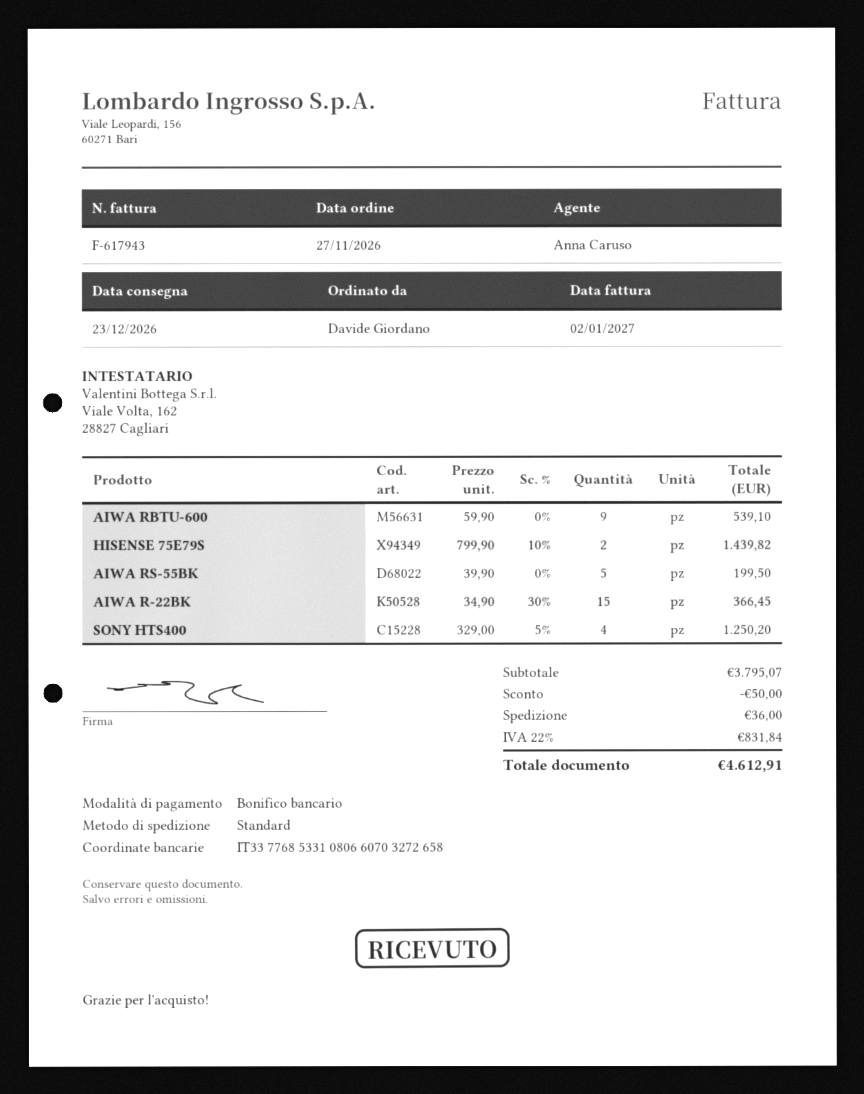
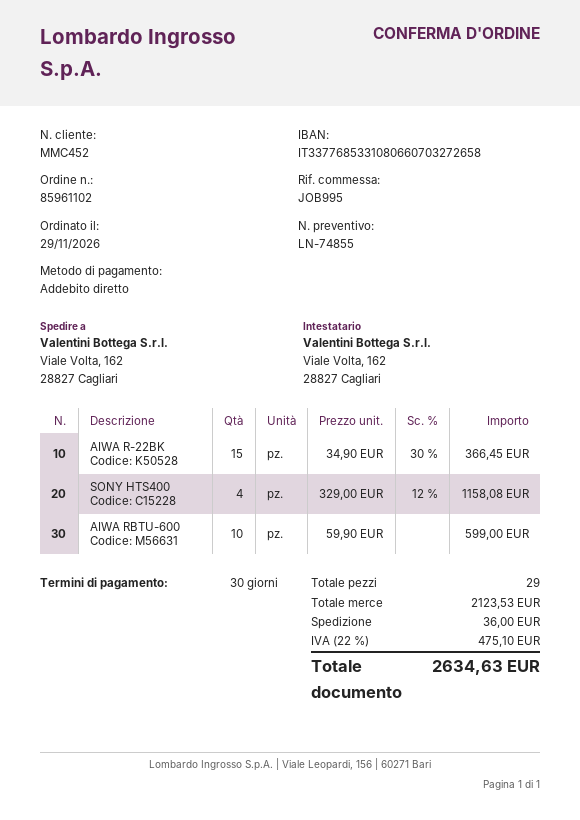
order date: 2026-11-27 -> 2026-11-29
payment method: bank transfer -> direct debit
AIWA RBTU-600: 9 x 59.90 = 539.10 -> 10 x 59.90 = 599.00
HISENSE 75E79S: 2 x 799.90 - 10% = 1439.82 -> none
AIWA RS-55BK: 5 x 39.90 = 199.50 -> none
SONY HTS400: 4 x 329.00 - 5% = 1250.20 -> 4 x 329.00 - 12% = 1158.08
subtotal: 3795.07 -> 2123.53
discount: 50.00 -> none
tax: 22% = 831.84 -> 22% = 475.10
total: 4612.91 -> 2634.63

